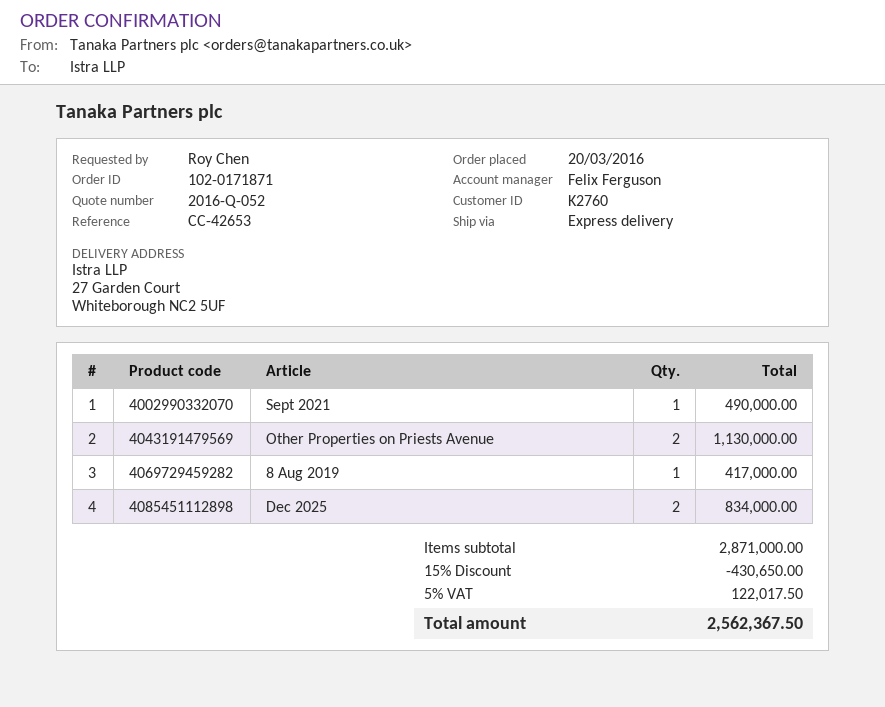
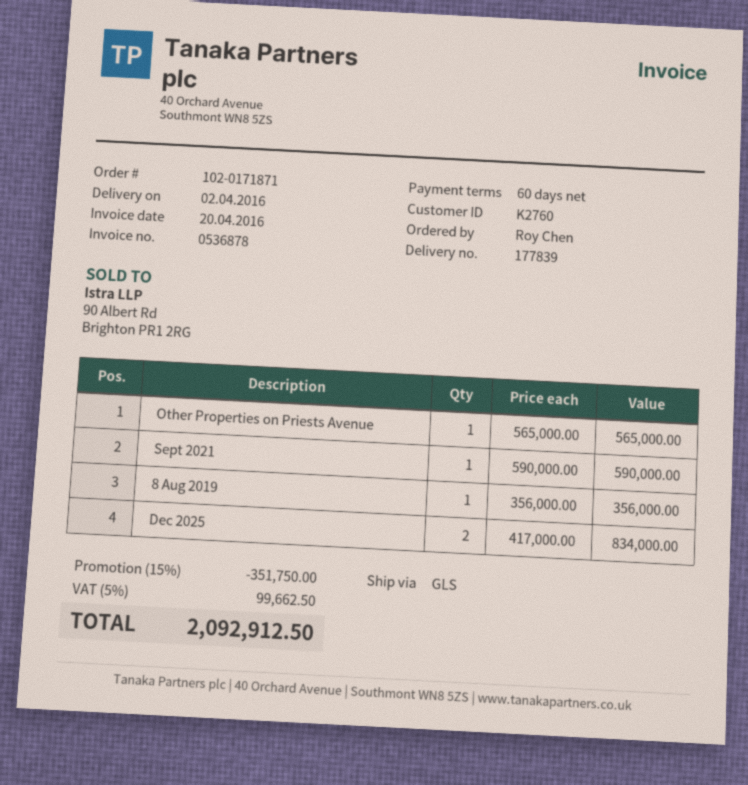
shipping method: express -> GLS
Sept 2021: 1 for 490000.00 -> 1 for 590000.00
Other Properties on Priests Avenue: 2 for 1130000.00 -> 1 for 565000.00
8 Aug 2019: 1 for 417000.00 -> 1 for 356000.00
discount: 15% = 430650.00 -> 15% = 351750.00
tax: 5% = 122017.50 -> 5% = 99662.50
total: 2562367.50 -> 2092912.50

